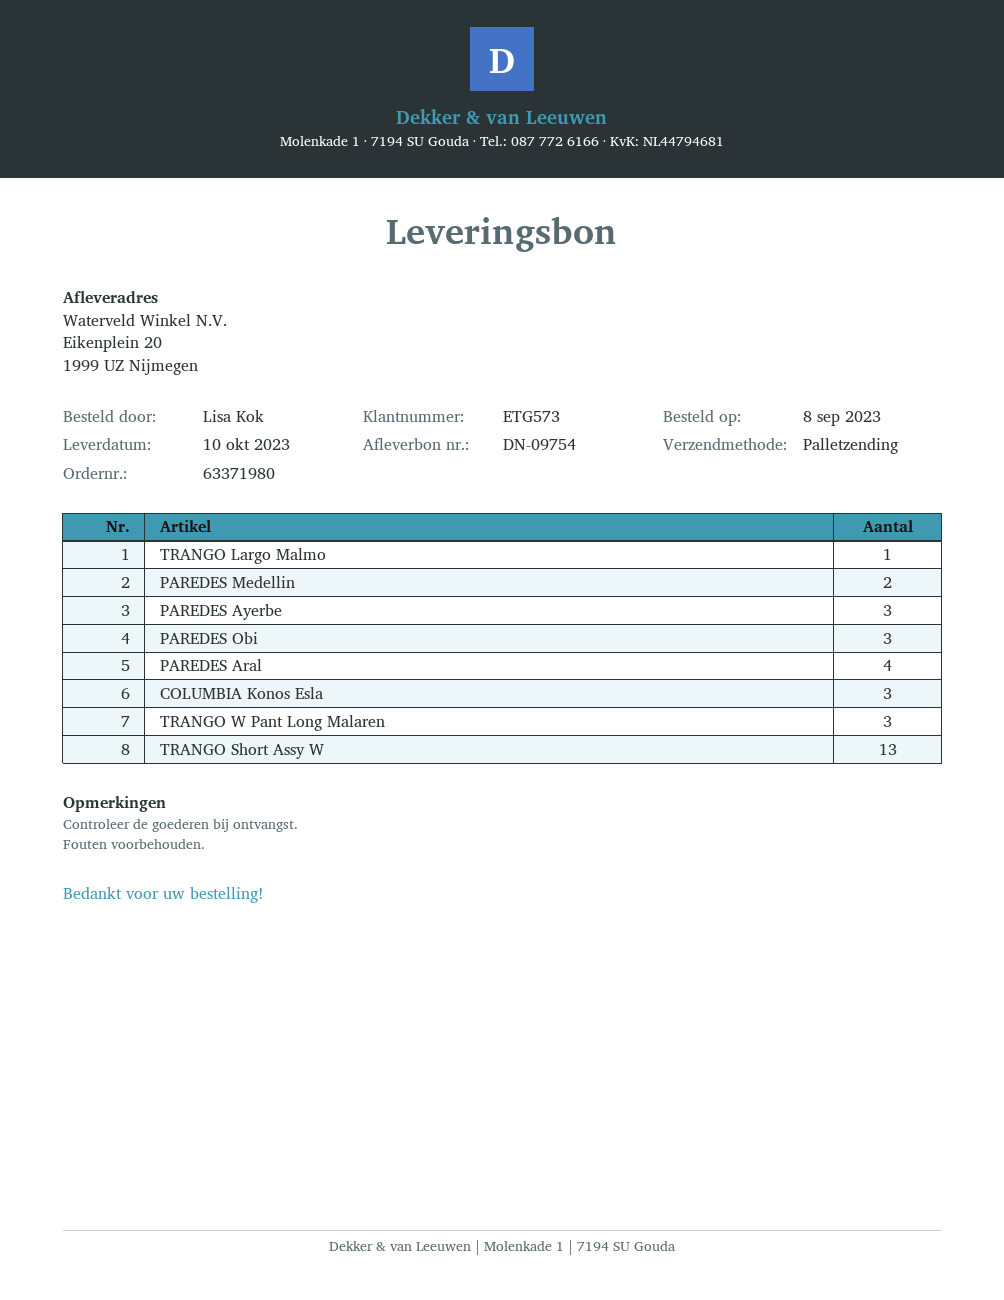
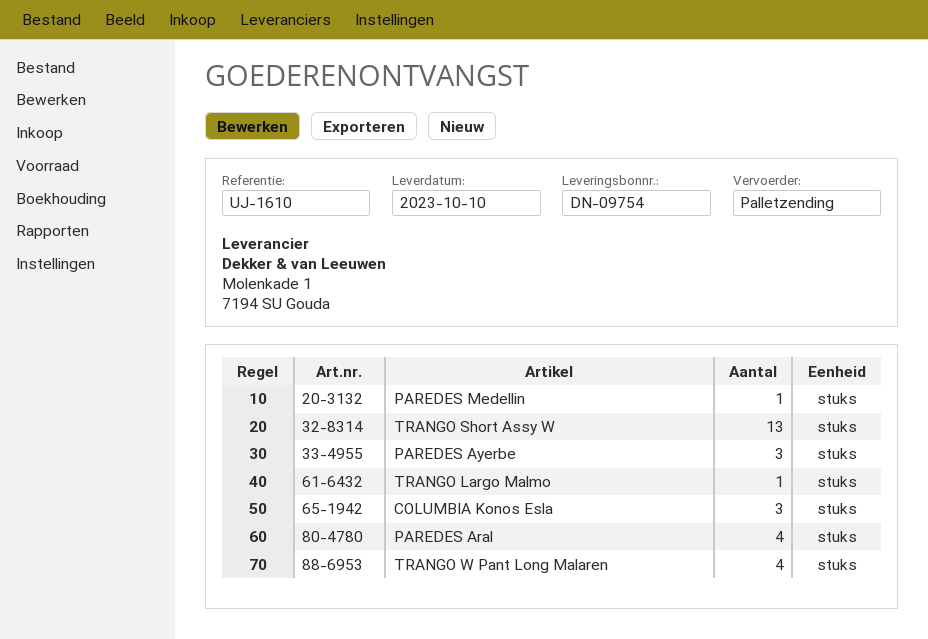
PAREDES Medellin: 2 -> 1
PAREDES Obi: 3 -> none
TRANGO W Pant Long Malaren: 3 -> 4

